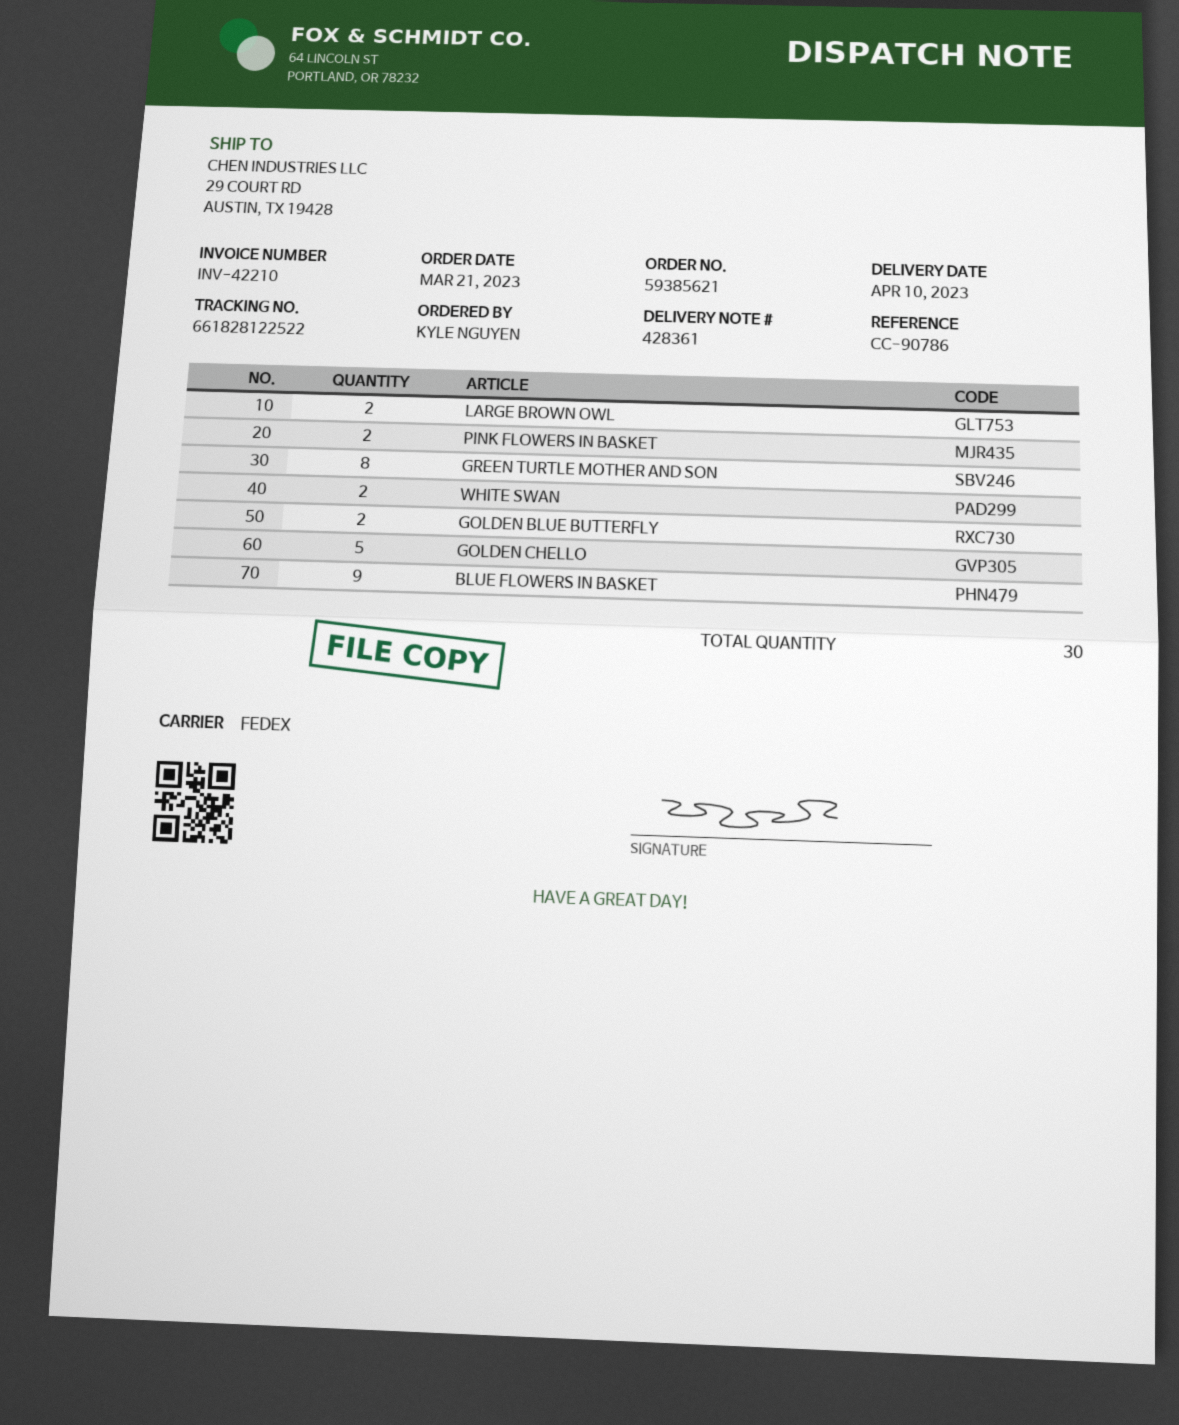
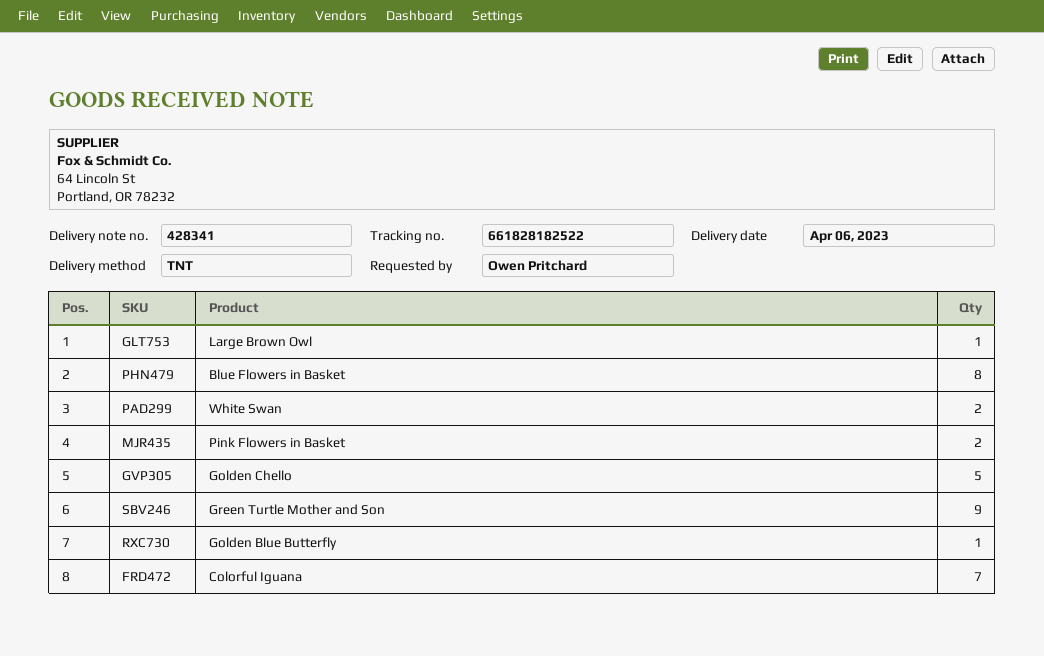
delivery note number: 428361 -> 428341
delivery date: 2023-04-10 -> 2023-04-06
ordered by: KYLE NGUYEN -> Owen Pritchard
shipping method: FedEx -> TNT
tracking number: 661828122522 -> 661828182522
LARGE BROWN OWL: 2 -> 1
GREEN TURTLE MOTHER AND SON: 8 -> 9
GOLDEN BLUE BUTTERFLY: 2 -> 1
BLUE FLOWERS IN BASKET: 9 -> 8
Colorful Iguana: none -> 7

